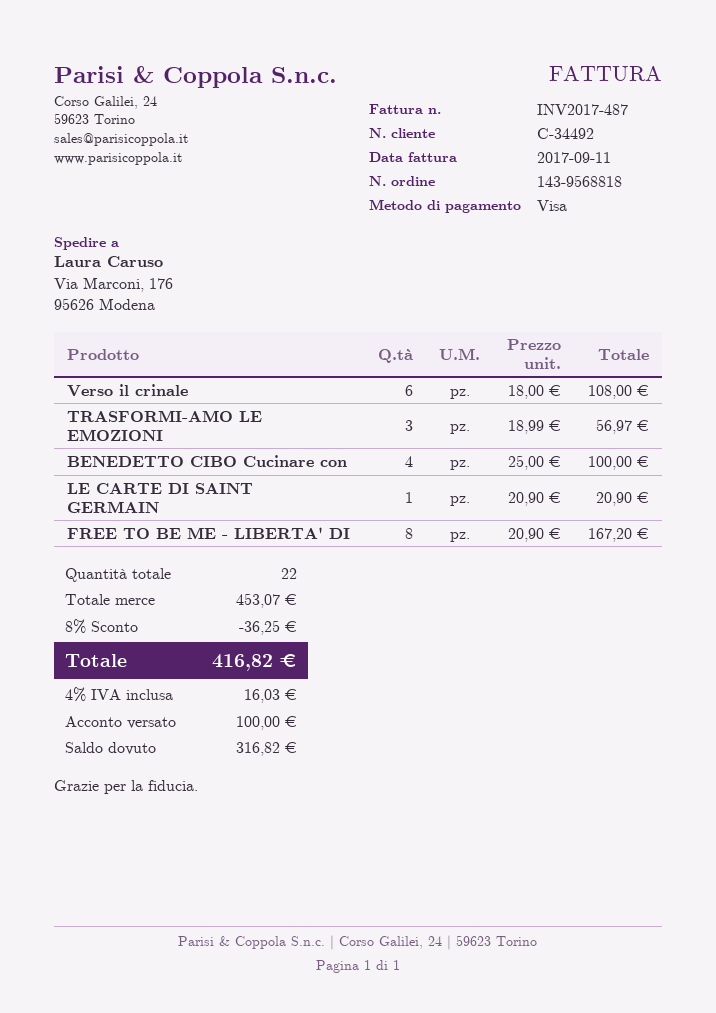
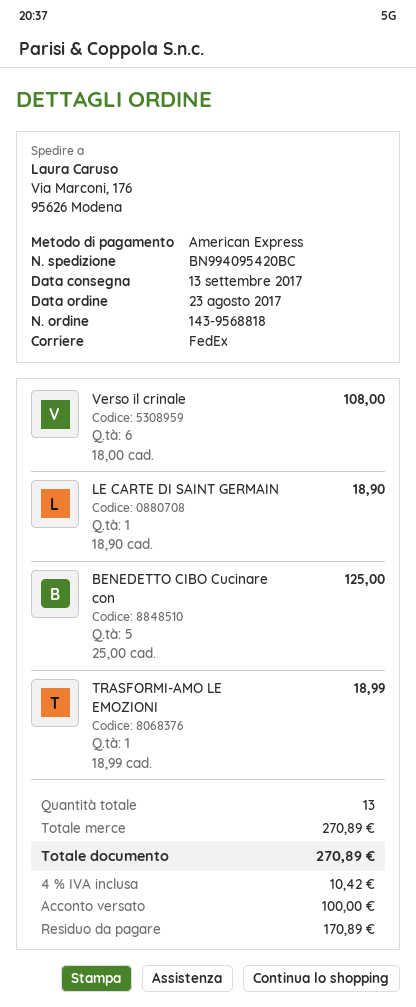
payment method: Visa -> American Express
TRASFORMI-AMO LE EMOZIONI: 3 x 18.99 = 56.97 -> 1 x 18.99 = 18.99
BENEDETTO CIBO Cucinare con: 4 x 25.00 = 100.00 -> 5 x 25.00 = 125.00
LE CARTE DI SAINT GERMAIN: 1 x 20.90 = 20.90 -> 1 x 18.90 = 18.90
FREE TO BE ME - LIBERTA' DI: 8 x 20.90 = 167.20 -> none
total quantity: 22 -> 13
subtotal: 453.07 -> 270.89
discount: 8% = 36.25 -> none
tax: 4% = 16.03 -> 4% = 10.42
total: 416.82 -> 270.89
balance: 316.82 -> 170.89

